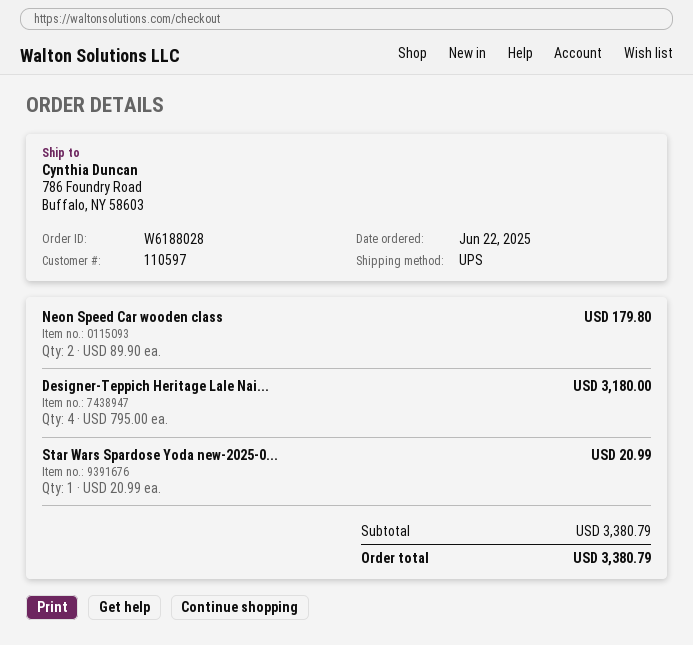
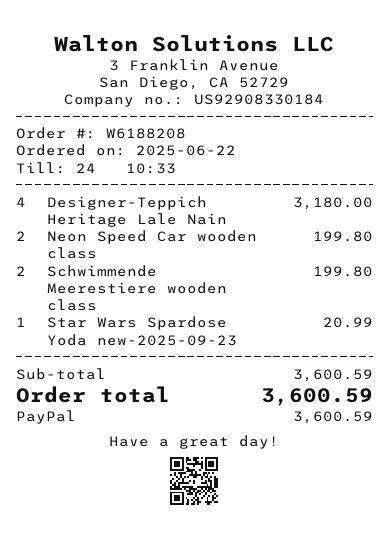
order number: W6188028 -> W6188208
Neon Speed Car wooden class: 2 for 179.80 -> 2 for 199.80
Schwimmende Meerestiere wooden class: none -> 2 for 199.80
subtotal: 3380.79 -> 3600.59
total: 3380.79 -> 3600.59

